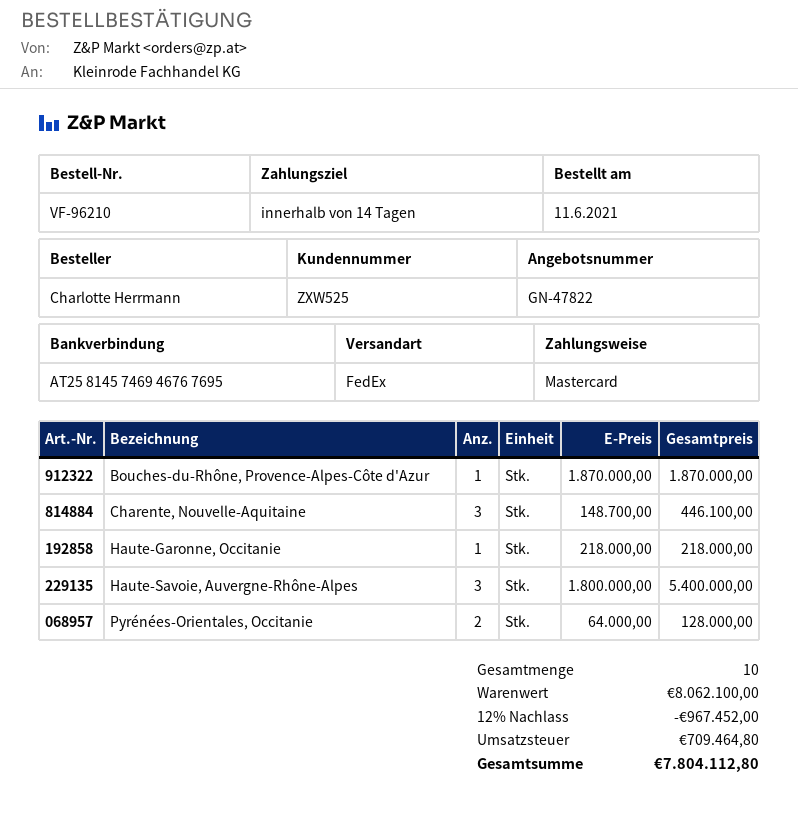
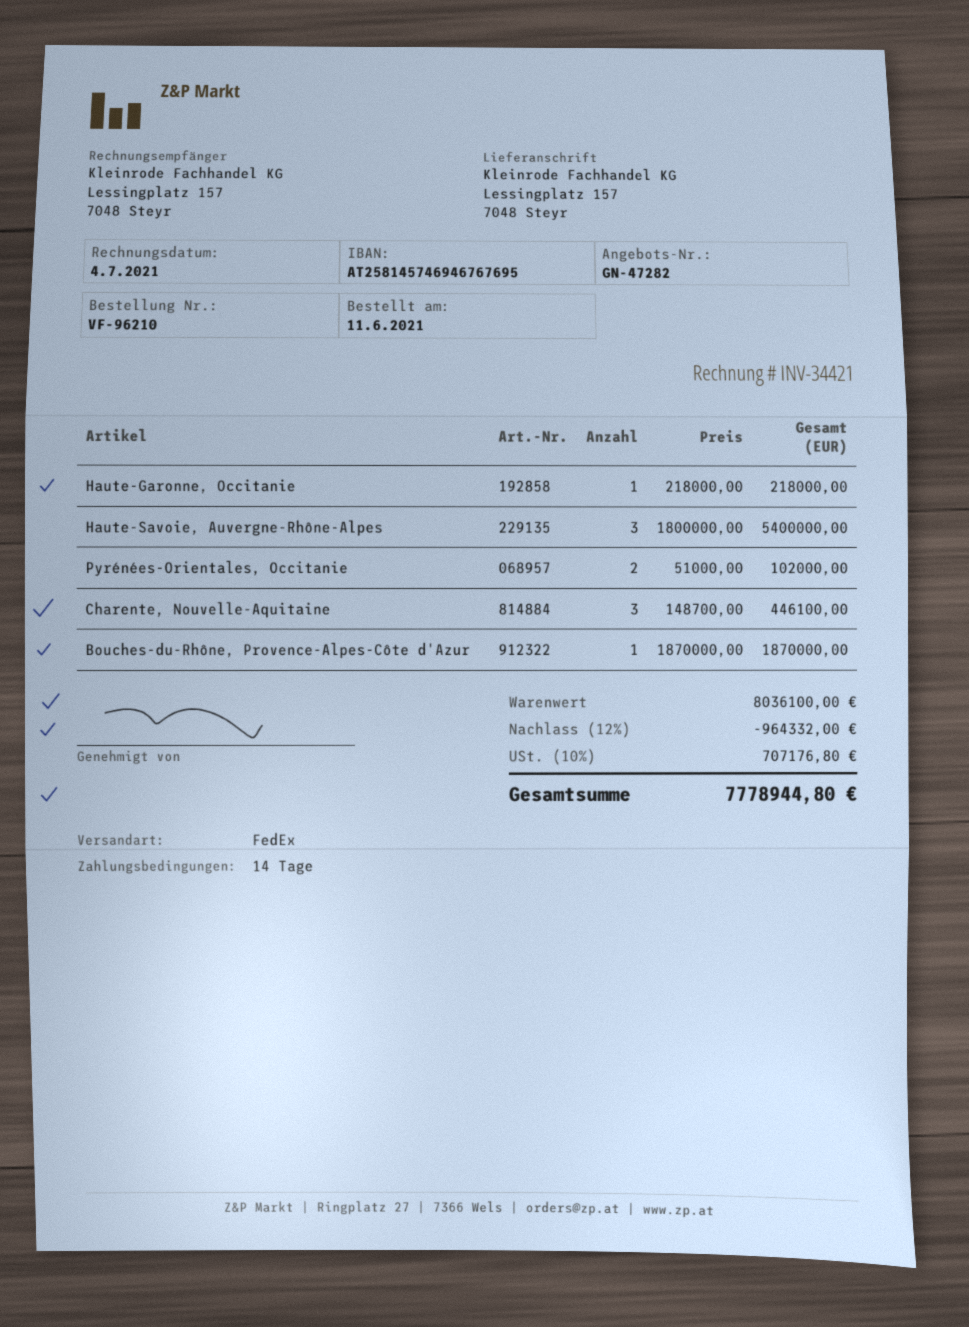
quote number: GN-47822 -> GN-47282
Pyrénées-Orientales, Occitanie: 2 x 64000.00 = 128000.00 -> 2 x 51000.00 = 102000.00
subtotal: 8062100.00 -> 8036100.00
discount: 12% = 967452.00 -> 12% = 964332.00
tax: 709464.80 -> 707176.80
total: 7804112.80 -> 7778944.80

